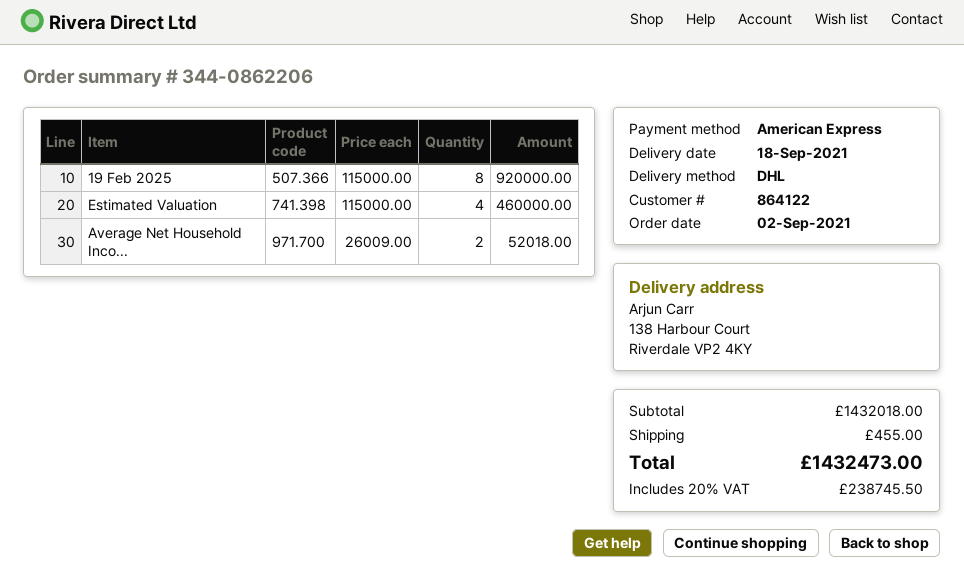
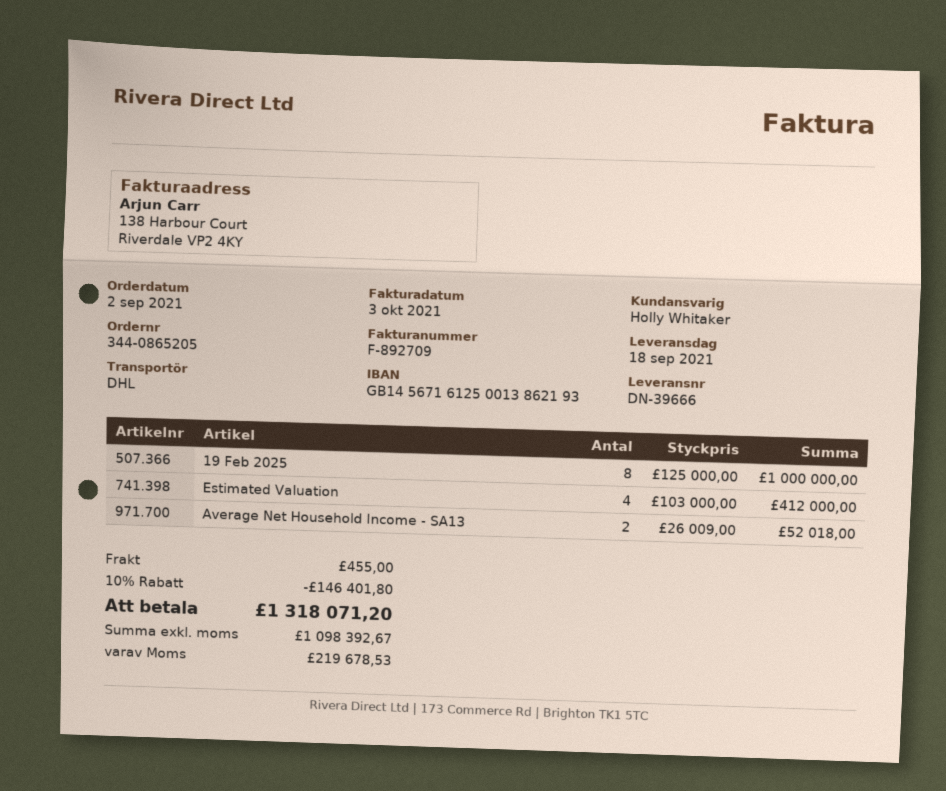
order number: 344-0862206 -> 344-0865205
19 Feb 2025: 8 x 115000.00 = 920000.00 -> 8 x 125000.00 = 1000000.00
Estimated Valuation: 4 x 115000.00 = 460000.00 -> 4 x 103000.00 = 412000.00
discount: none -> 10% = 146401.80
tax: 238745.50 -> 219678.53
total: 1432473.00 -> 1318071.20

